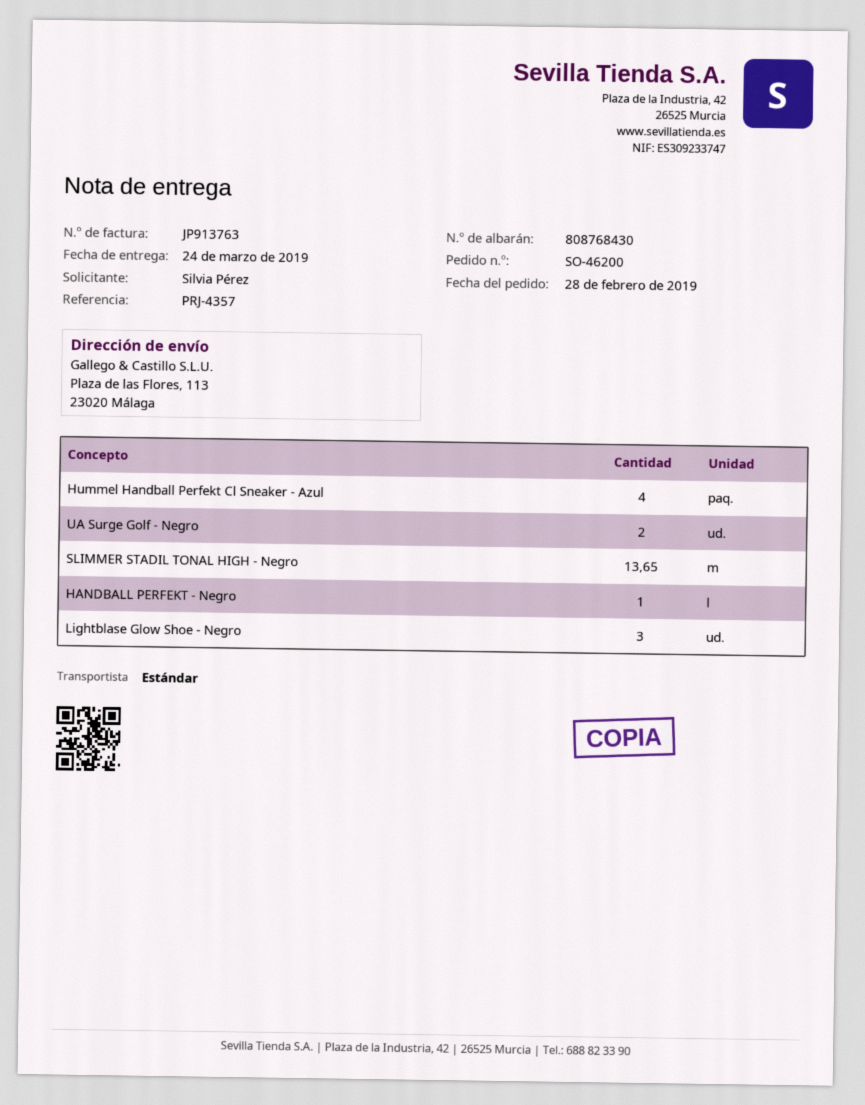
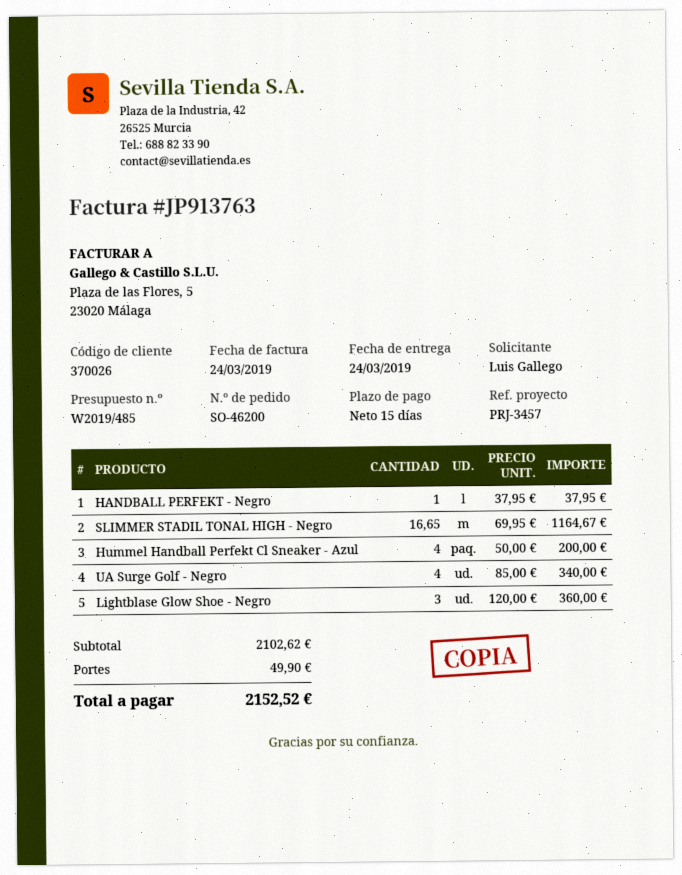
reference: PRJ-4357 -> PRJ-3457
ordered by: Silvia Pérez -> Luis Gallego
UA Surge Golf - Negro: 2 -> 4
SLIMMER STADIL TONAL HIGH - Negro: 13.65 -> 16.65

